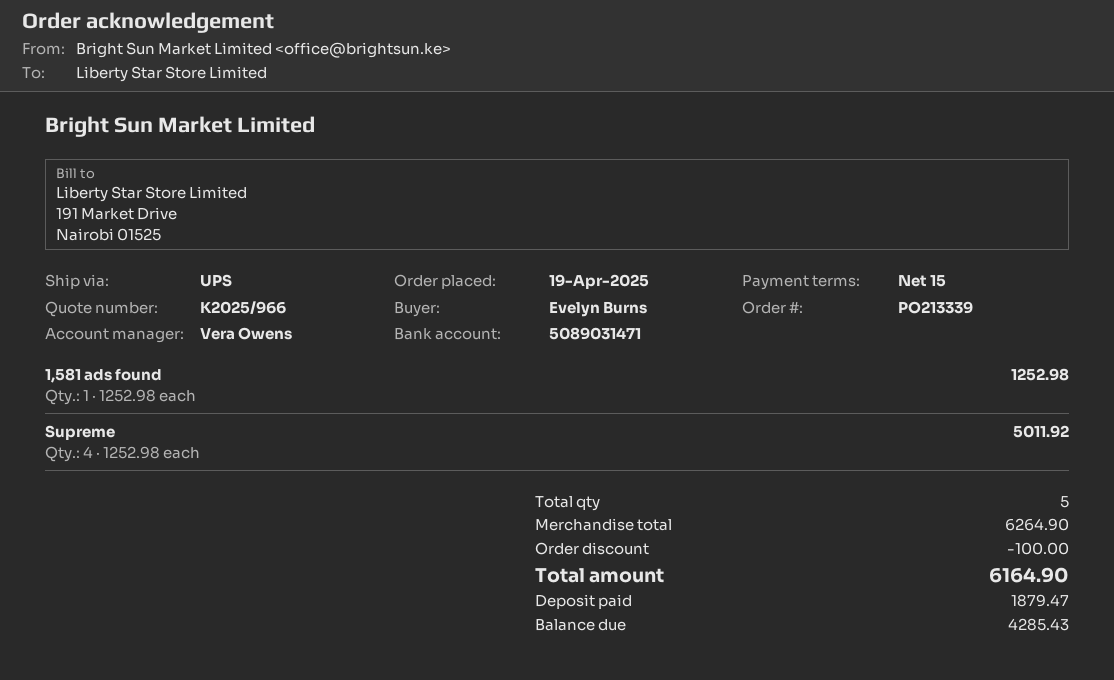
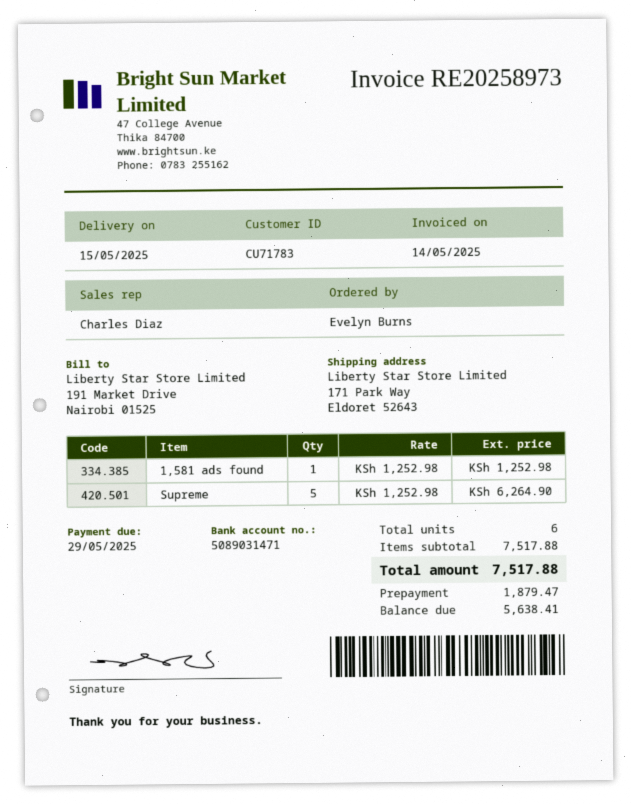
sales rep: Vera Owens -> Charles Diaz
Supreme: 4 x 1252.98 = 5011.92 -> 5 x 1252.98 = 6264.90
total quantity: 5 -> 6
subtotal: 6264.90 -> 7517.88
discount: 100.00 -> none
total: 6164.90 -> 7517.88
balance: 4285.43 -> 5638.41

